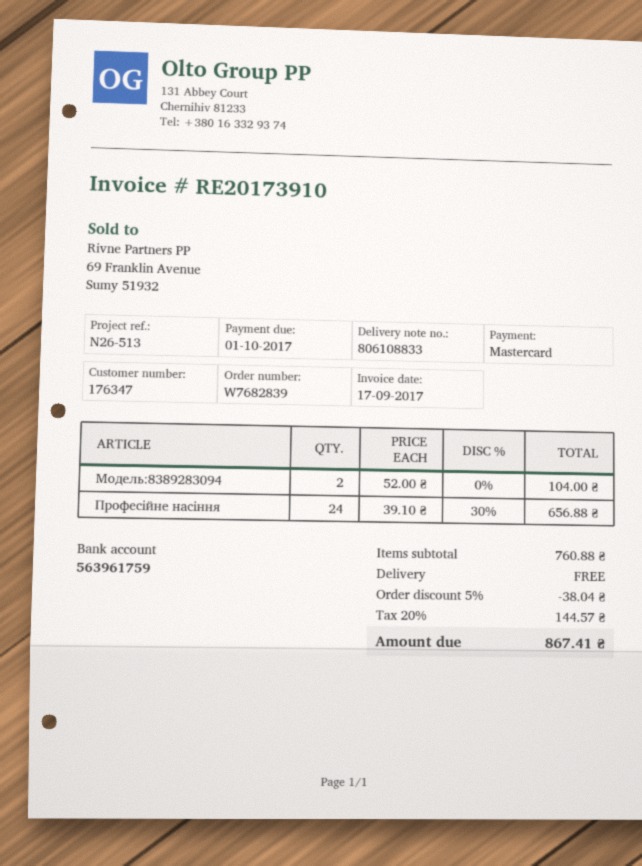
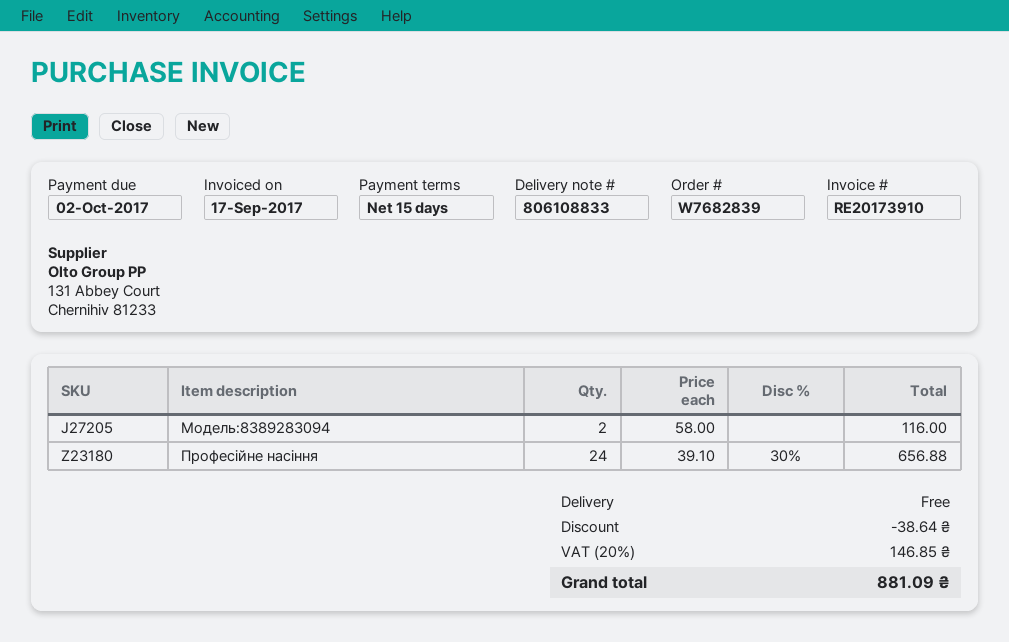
due date: 2017-10-01 -> 2017-10-02
Модель:8389283094: 2 x 52.00 = 104.00 -> 2 x 58.00 = 116.00
discount: 38.04 -> 38.64
tax: 20% = 144.57 -> 20% = 146.85
total: 867.41 -> 881.09

